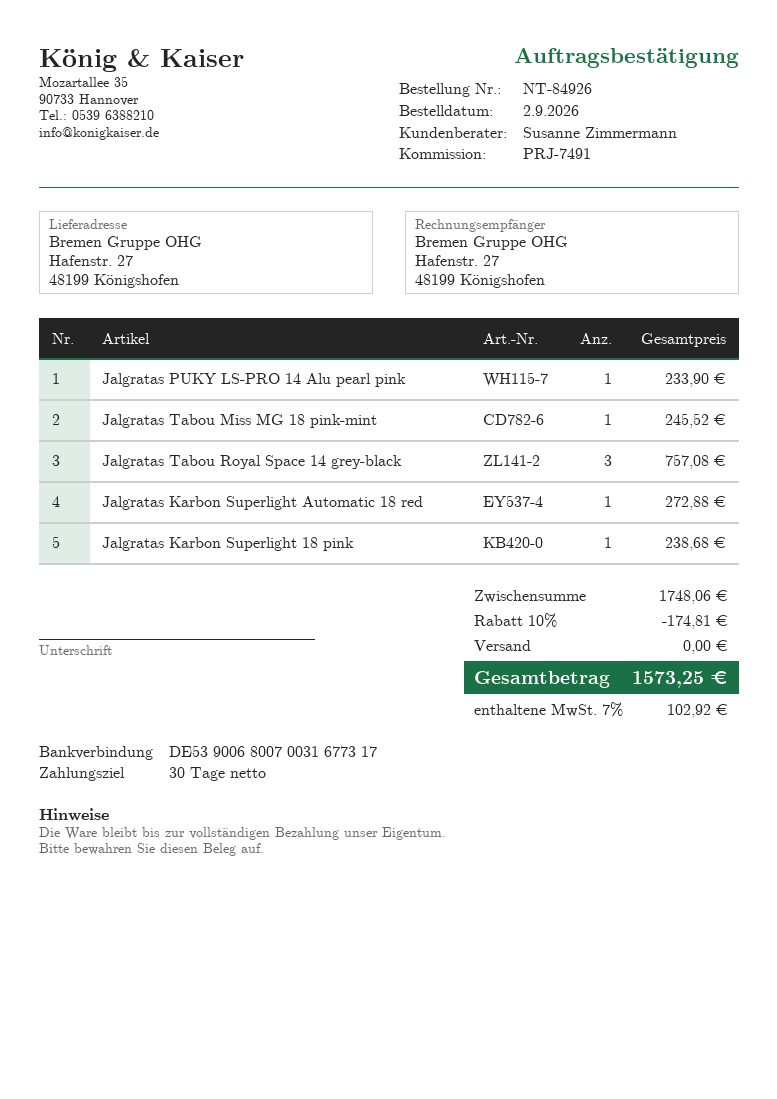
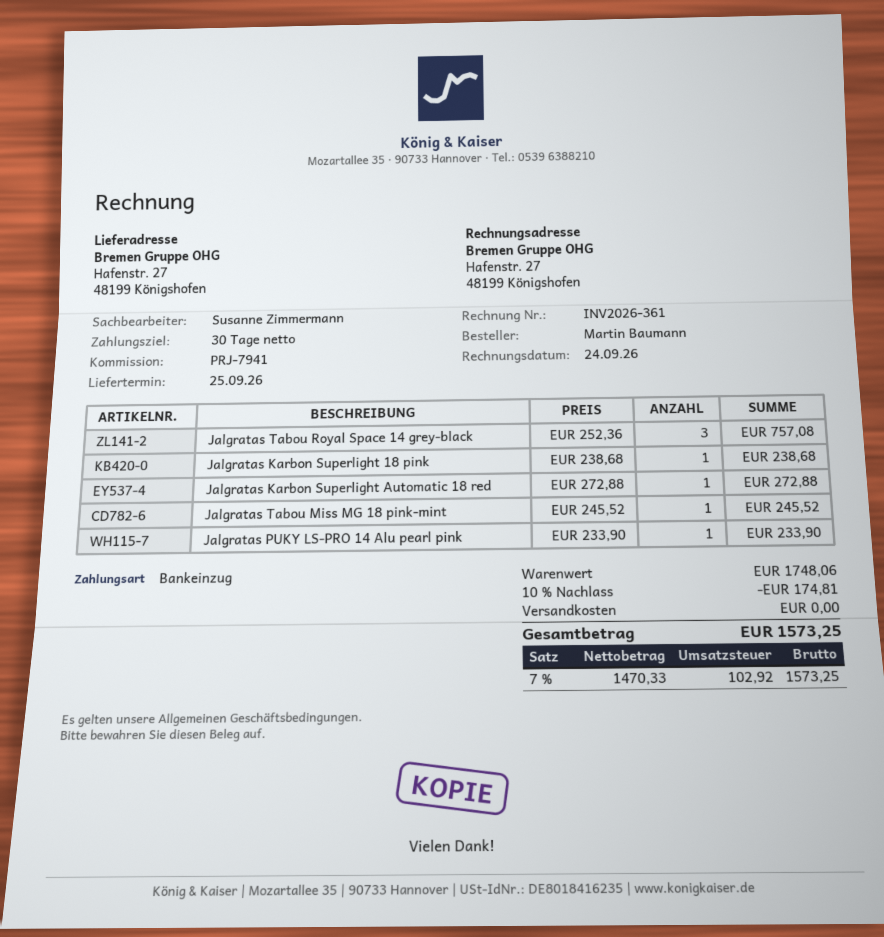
reference: PRJ-7491 -> PRJ-7941

